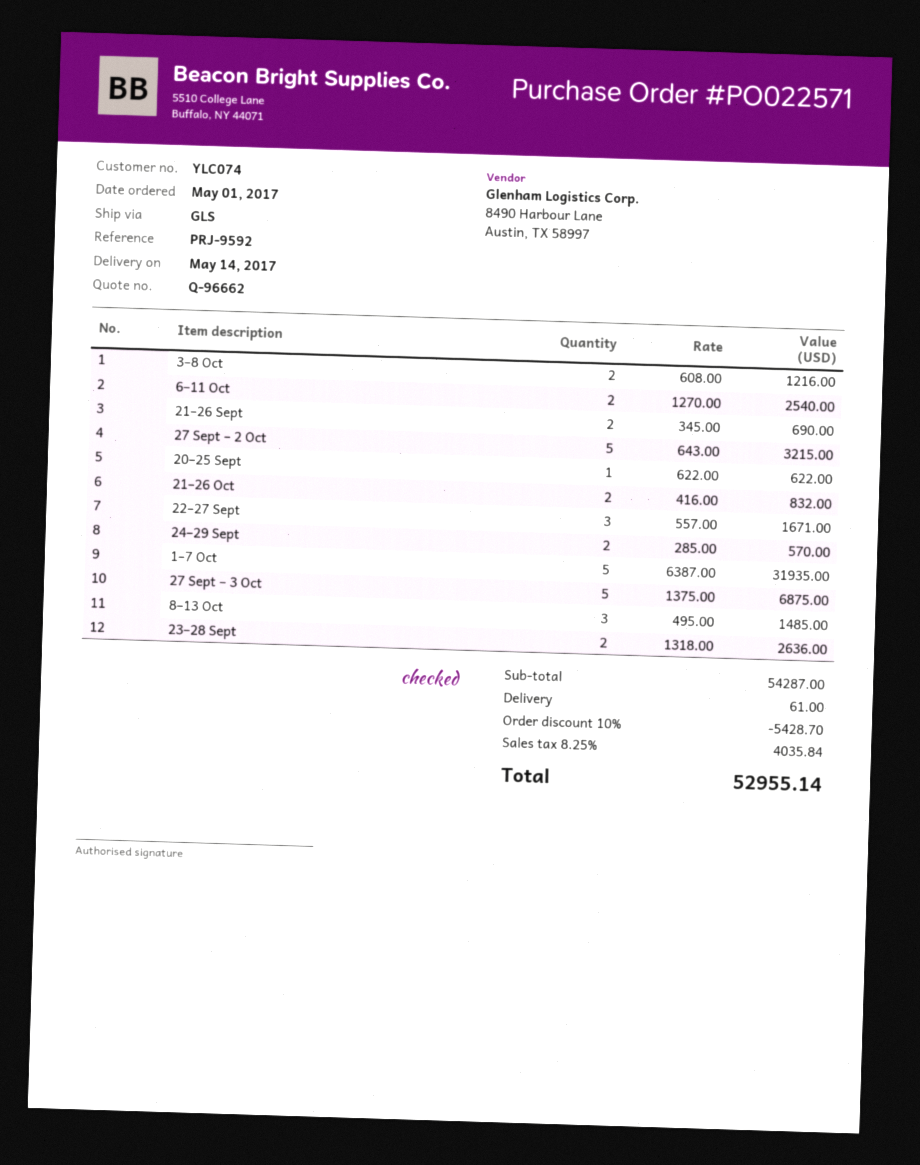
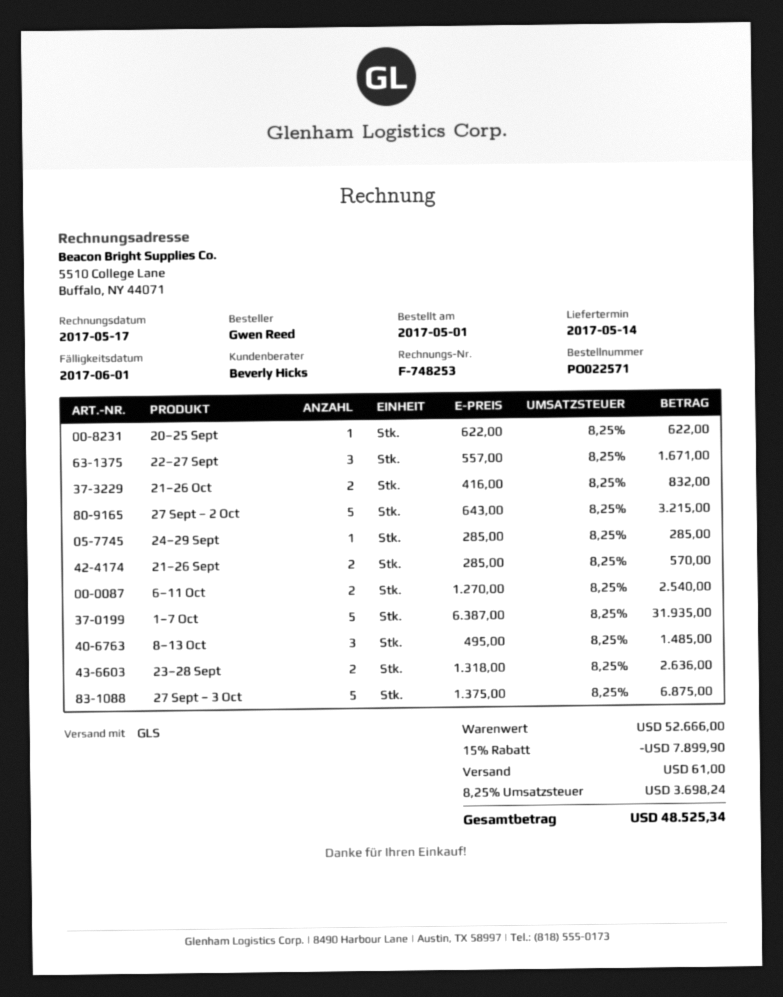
3–8 Oct: 2 x 608.00 = 1216.00 -> none
21–26 Sept: 2 x 345.00 = 690.00 -> 2 x 285.00 = 570.00
24–29 Sept: 2 x 285.00 = 570.00 -> 1 x 285.00 = 285.00
subtotal: 54287.00 -> 52666.00
discount: 10% = 5428.70 -> 15% = 7899.90
tax: 8.25% = 4035.84 -> 8.25% = 3698.24
total: 52955.14 -> 48525.34

